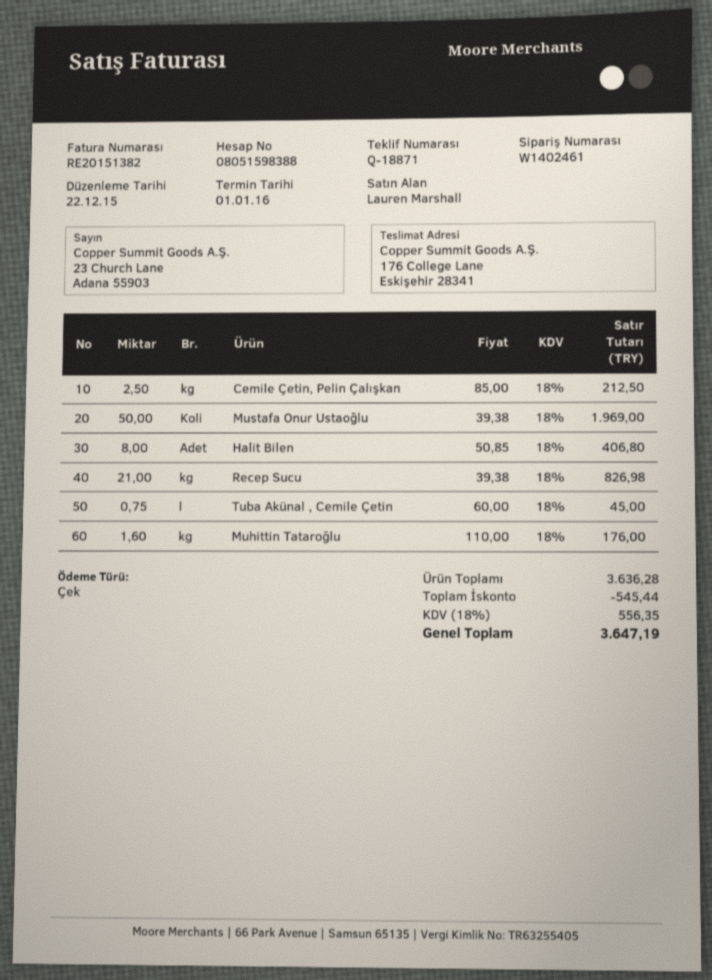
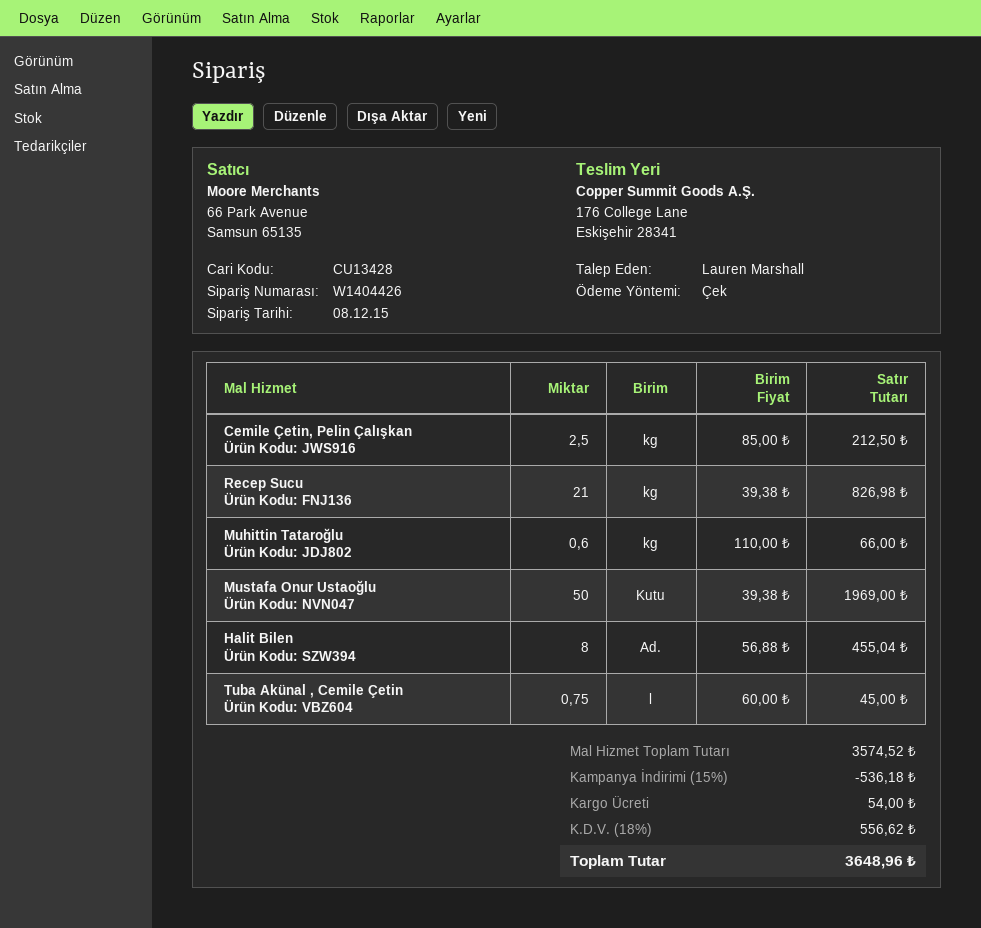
order number: W1402461 -> W1404426
Halit Bilen: 8 x 50.85 = 406.80 -> 8 x 56.88 = 455.04
Muhittin Tataroğlu: 1.6 x 110.00 = 176.00 -> 0.6 x 110.00 = 66.00
subtotal: 3636.28 -> 3574.52
discount: 545.44 -> 536.18
shipping: none -> 54.00
tax: 18% = 556.35 -> 18% = 556.62
total: 3647.19 -> 3648.96

